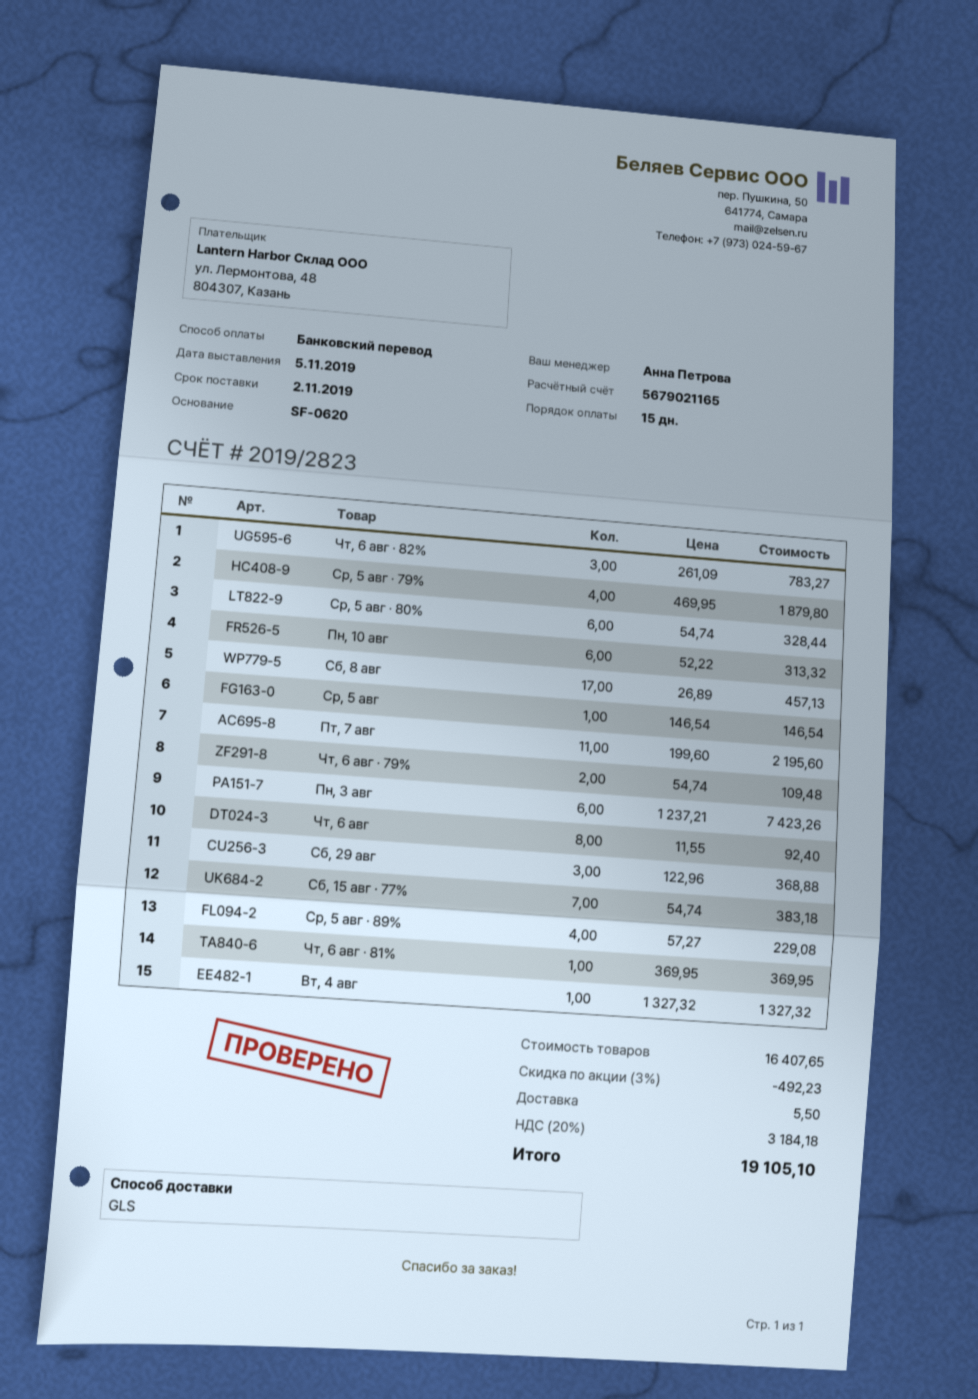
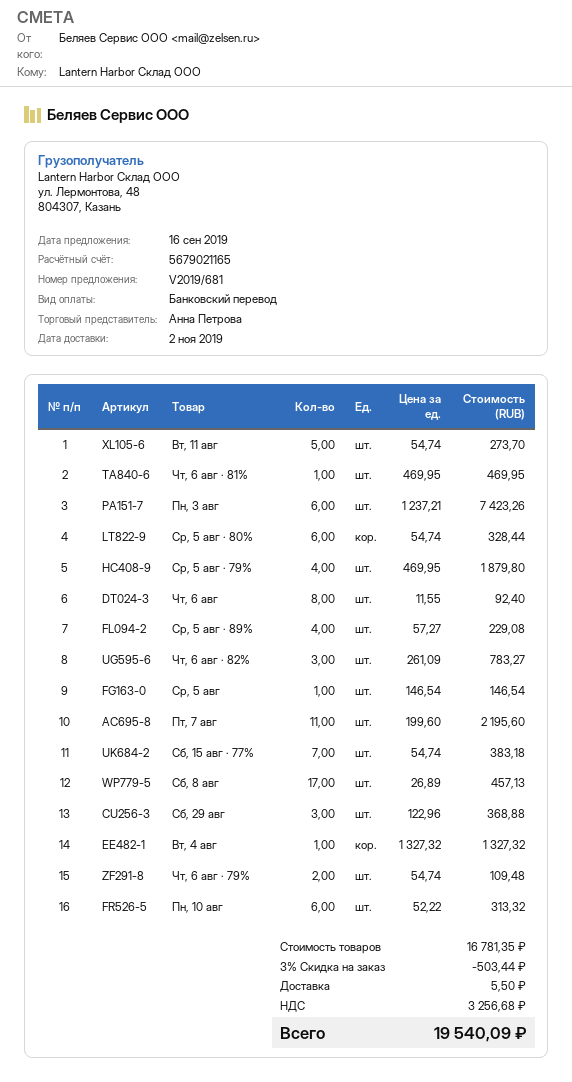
Чт, 6 авг · 81%: 1 x 369.95 = 369.95 -> 1 x 469.95 = 469.95
Вт, 11 авг: none -> 5 x 54.74 = 273.70
subtotal: 16407.65 -> 16781.35
discount: 3% = 492.23 -> 3% = 503.44
tax: 3184.18 -> 3256.68
total: 19105.10 -> 19540.09

